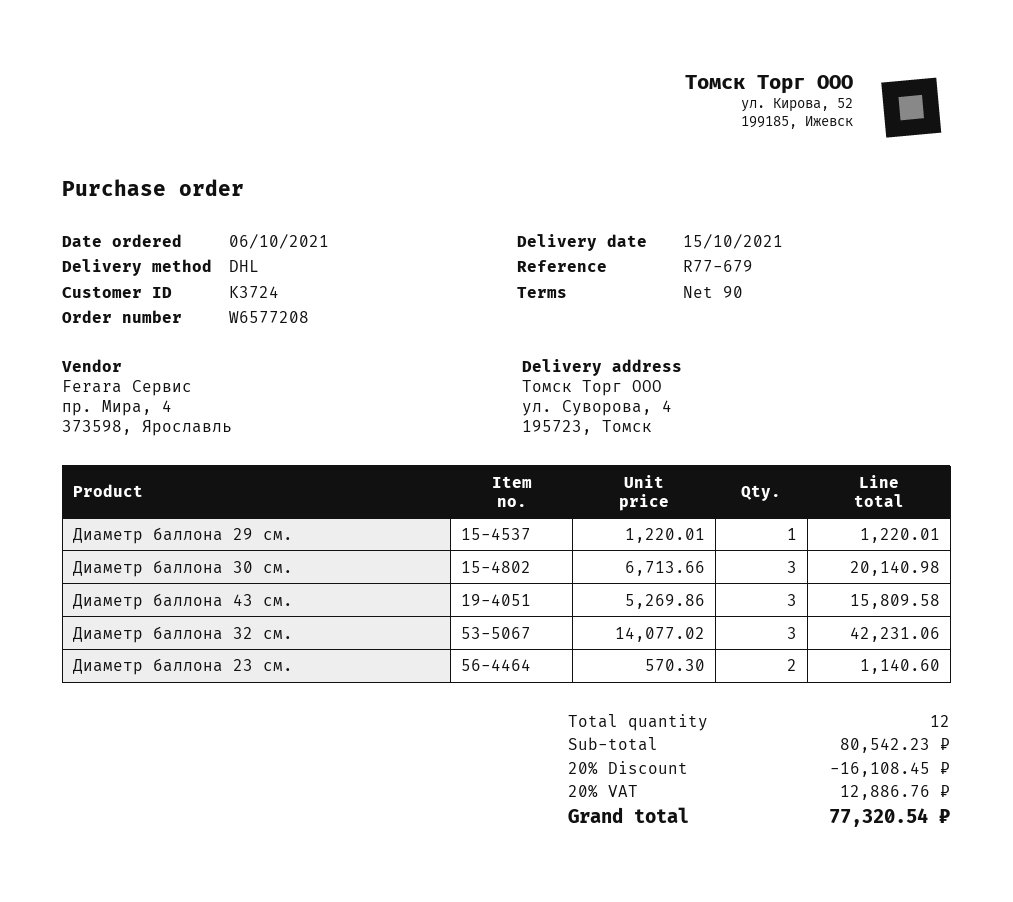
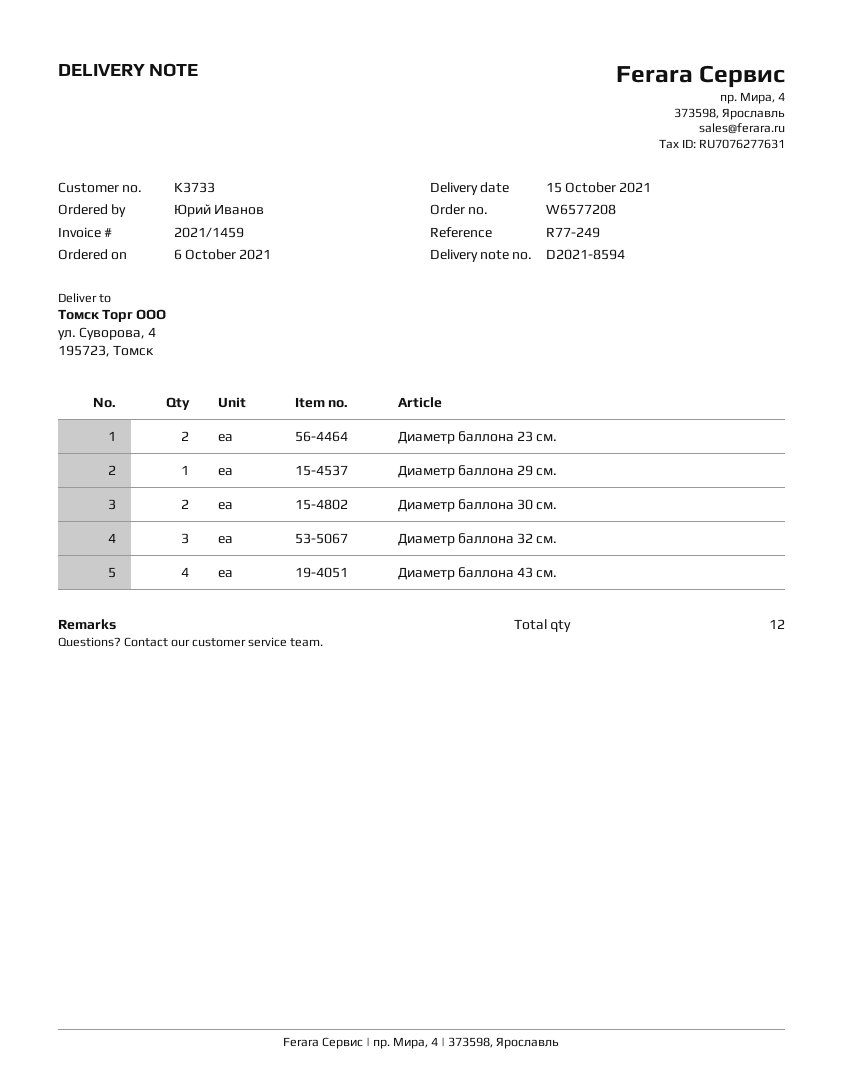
customer number: K3724 -> K3733
reference: R77-679 -> R77-249
Диаметр баллона 30 см.: 3 -> 2
Диаметр баллона 43 см.: 3 -> 4

